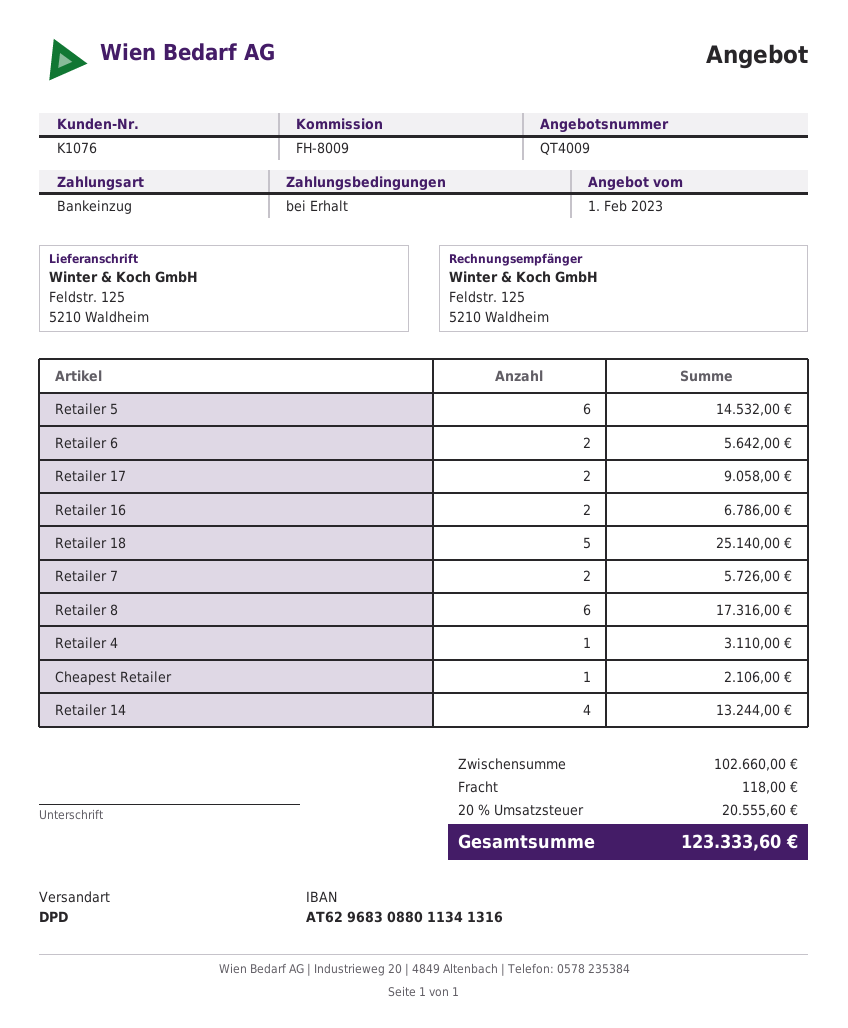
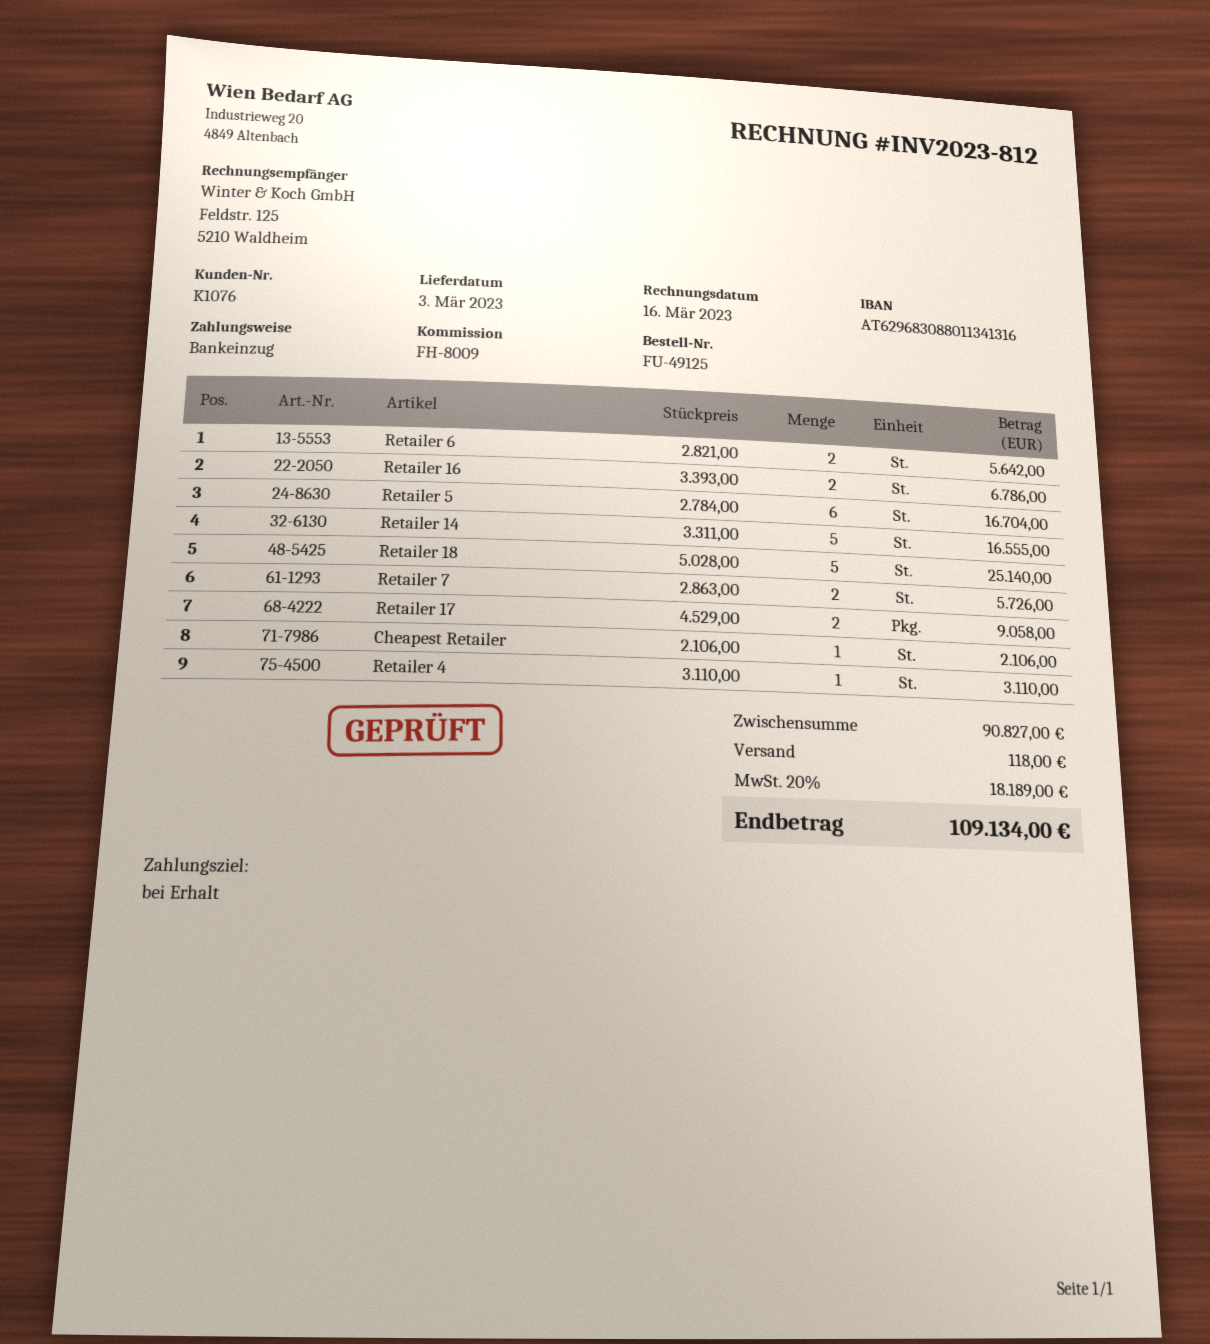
Retailer 5: 6 for 14532.00 -> 6 for 16704.00
Retailer 8: 6 for 17316.00 -> none
Retailer 14: 4 for 13244.00 -> 5 for 16555.00
subtotal: 102660.00 -> 90827.00
tax: 20% = 20555.60 -> 20% = 18189.00
total: 123333.60 -> 109134.00

